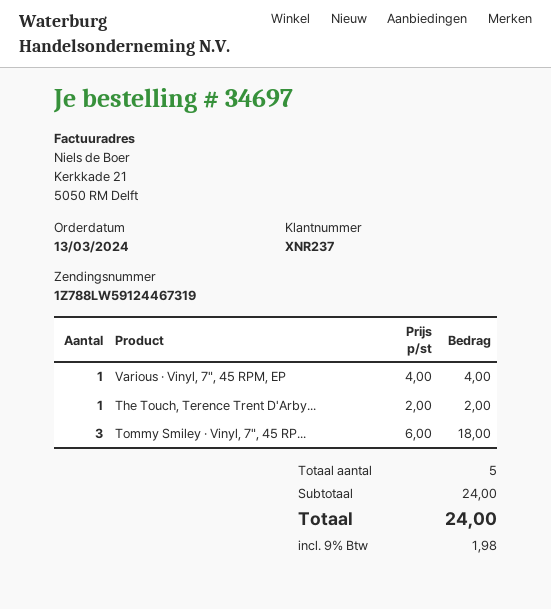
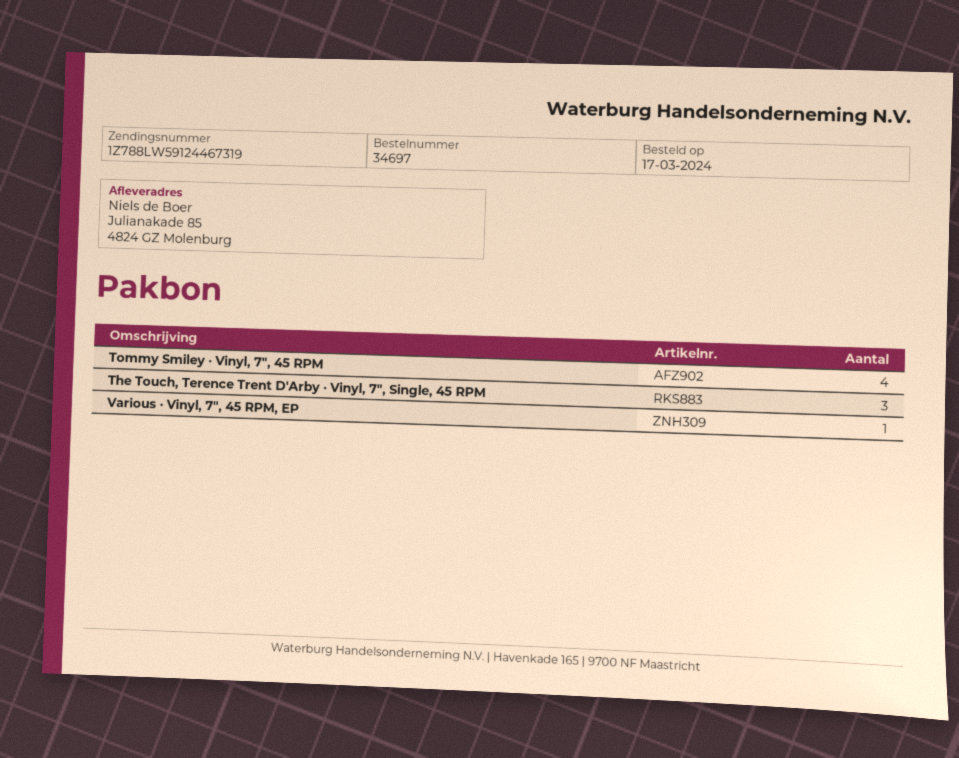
order date: 2024-03-13 -> 2024-03-17
The Touch, Terence Trent D'Arby...: 1 -> 3
Tommy Smiley · Vinyl, 7", 45 RP...: 3 -> 4

